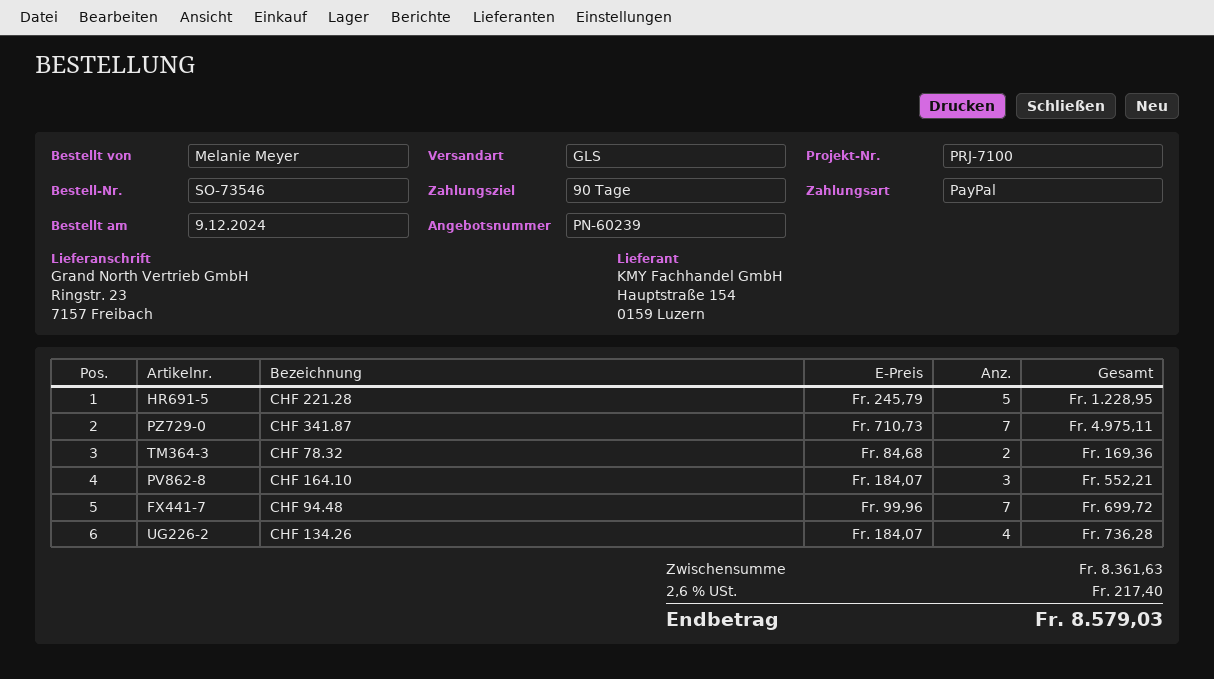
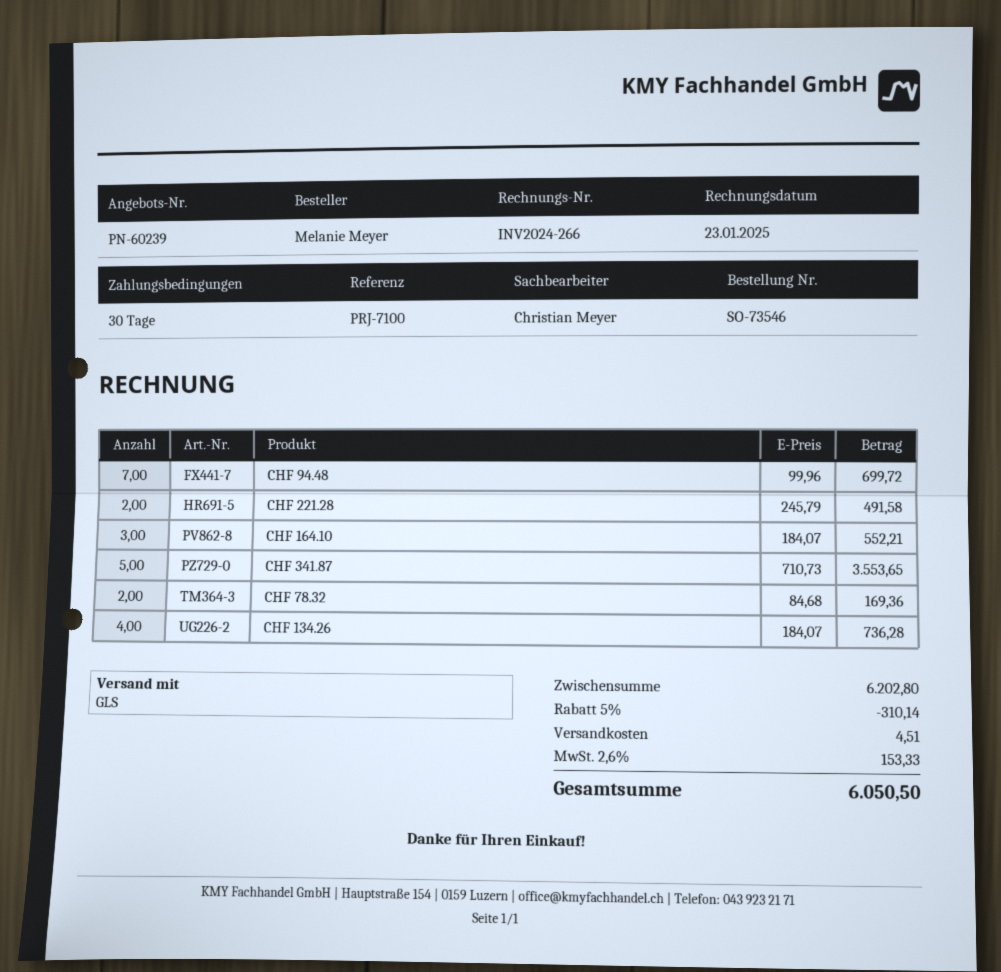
payment terms: 90 days -> 30 days
CHF 221.28: 5 x 245.79 = 1228.95 -> 2 x 245.79 = 491.58
CHF 341.87: 7 x 710.73 = 4975.11 -> 5 x 710.73 = 3553.65
subtotal: 8361.63 -> 6202.80
discount: none -> 5% = 310.14
shipping: none -> 4.51
tax: 2.6% = 217.40 -> 2.6% = 153.33
total: 8579.03 -> 6050.50

